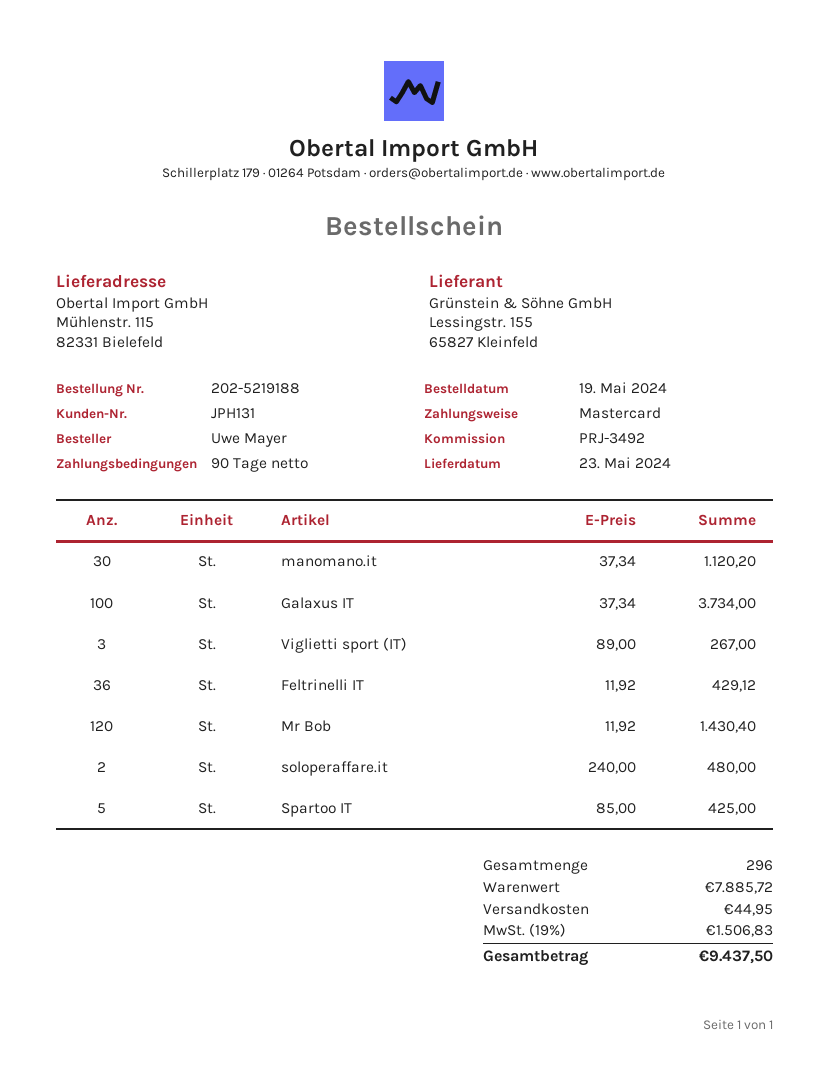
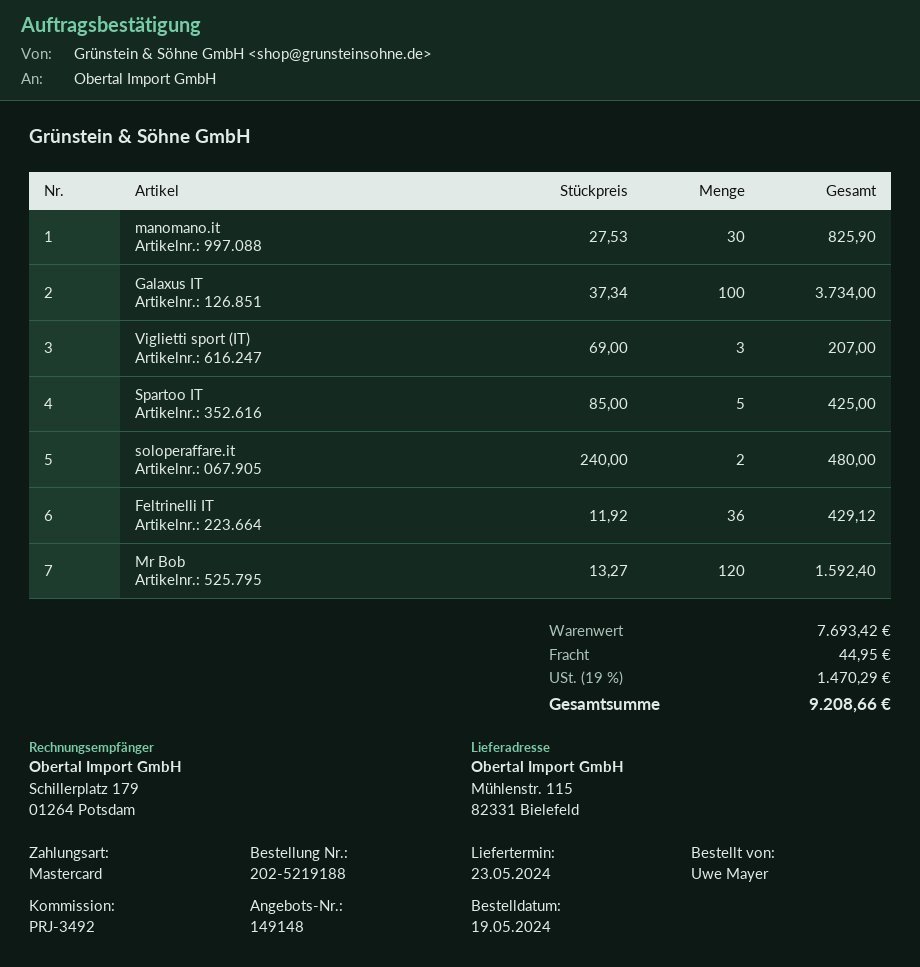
manomano.it: 30 x 37.34 = 1120.20 -> 30 x 27.53 = 825.90
Viglietti sport (IT): 3 x 89.00 = 267.00 -> 3 x 69.00 = 207.00
Mr Bob: 120 x 11.92 = 1430.40 -> 120 x 13.27 = 1592.40
subtotal: 7885.72 -> 7693.42
tax: 19% = 1506.83 -> 19% = 1470.29
total: 9437.50 -> 9208.66

